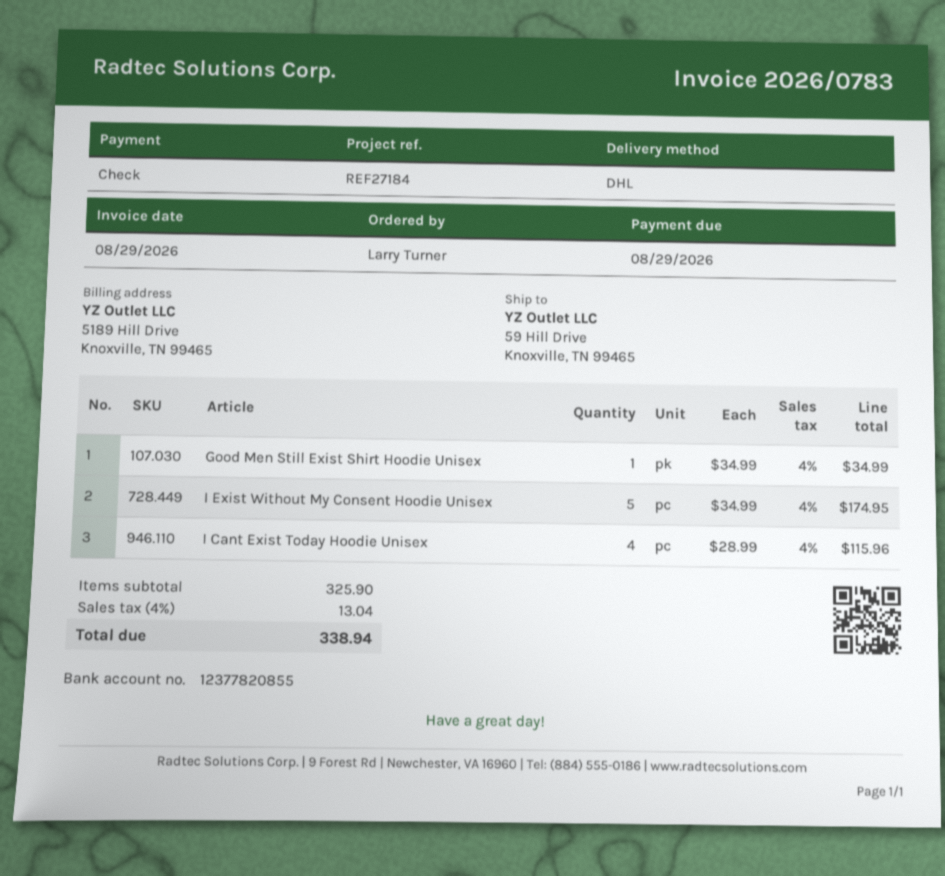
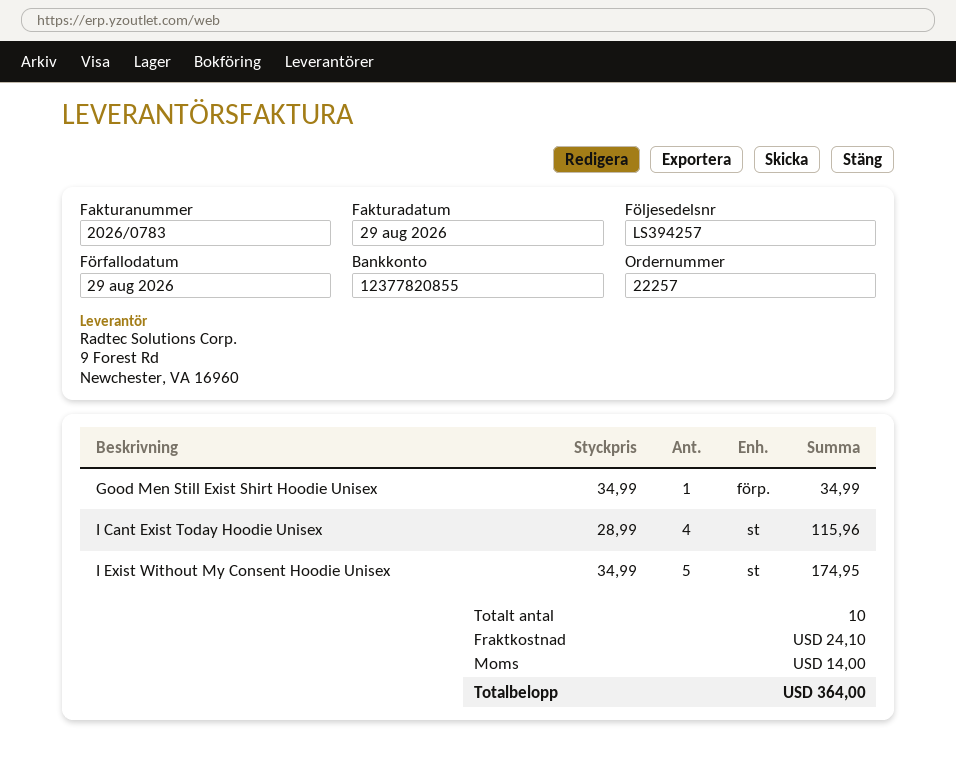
shipping: none -> 24.10
tax: 13.04 -> 14.00
total: 338.94 -> 364.00

